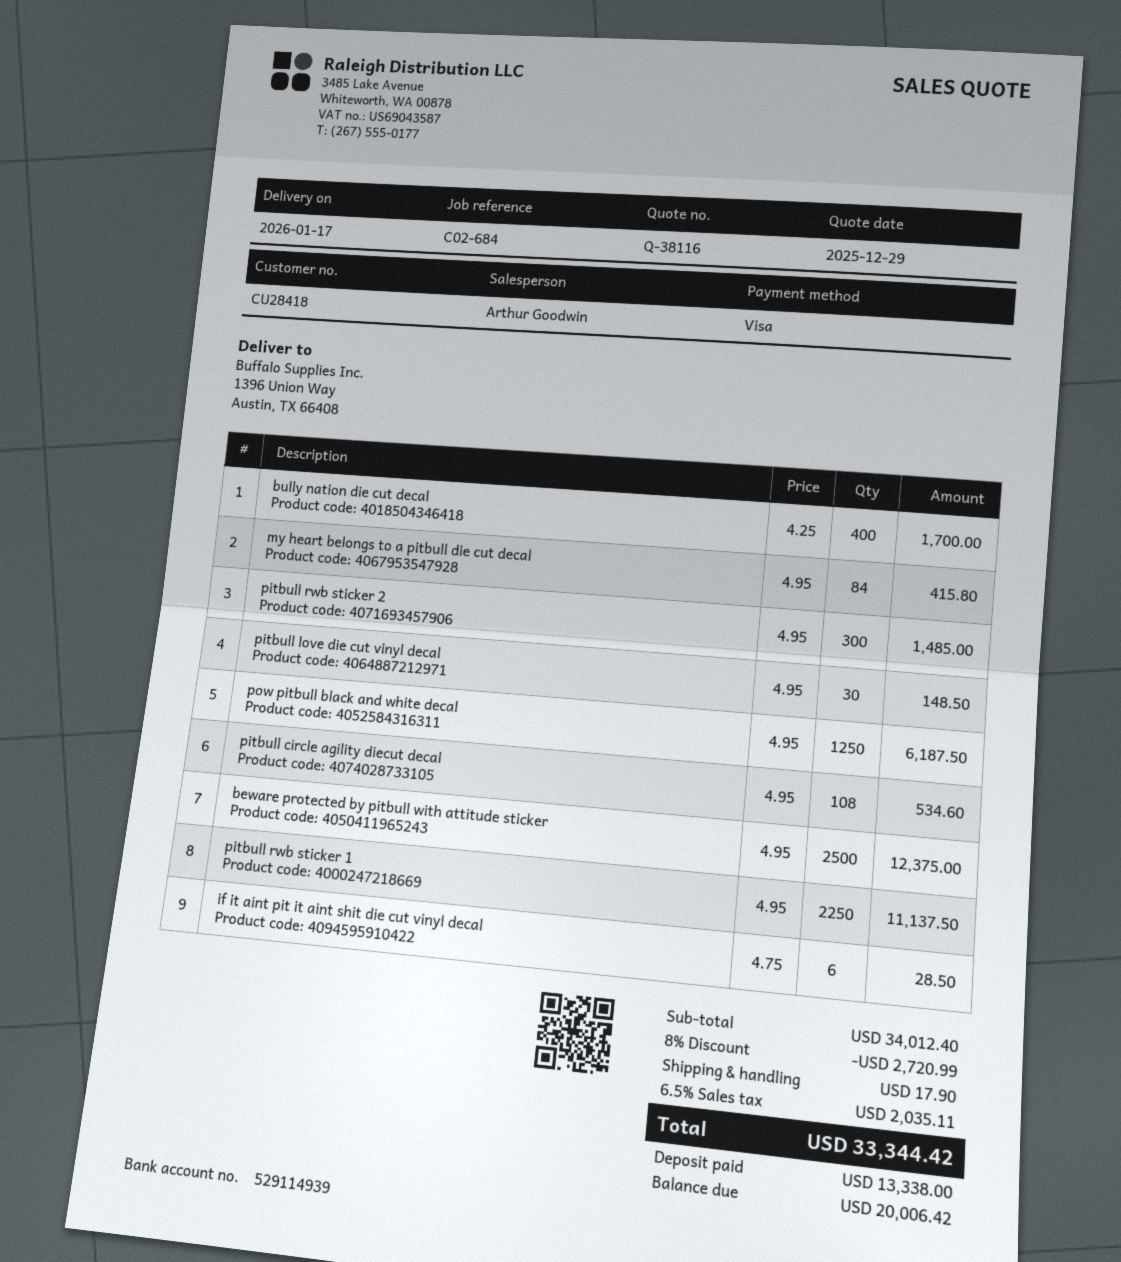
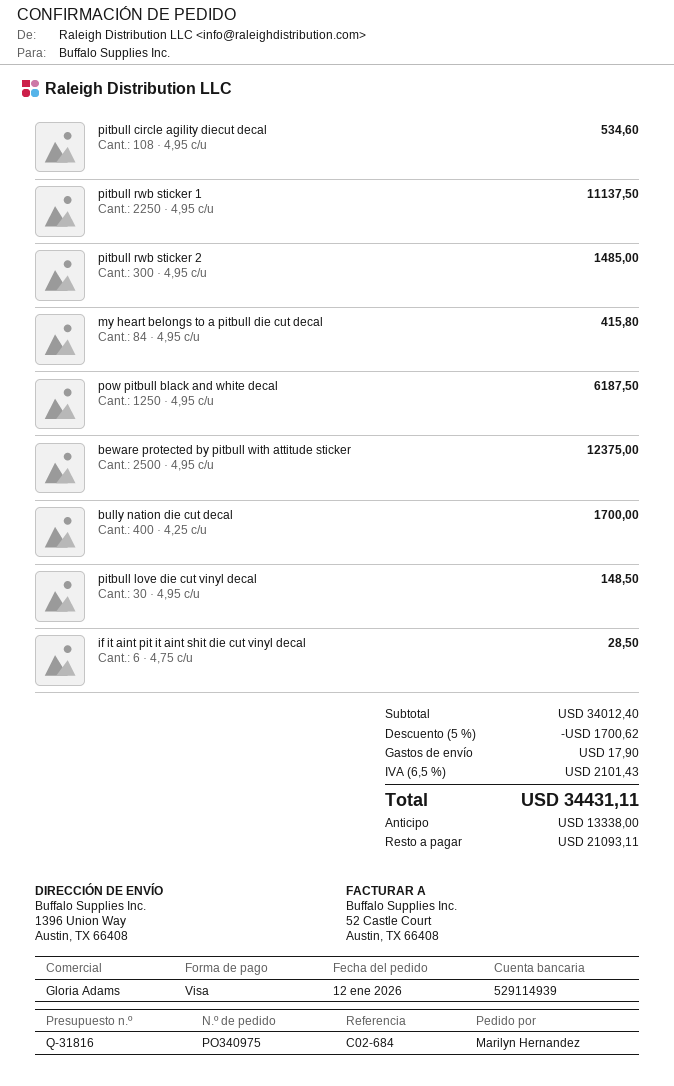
quote number: Q-38116 -> Q-31816
sales rep: Arthur Goodwin -> Gloria Adams
discount: 8% = 2720.99 -> 5% = 1700.62
tax: 6.5% = 2035.11 -> 6.5% = 2101.43
total: 33344.42 -> 34431.11
balance: 20006.42 -> 21093.11

